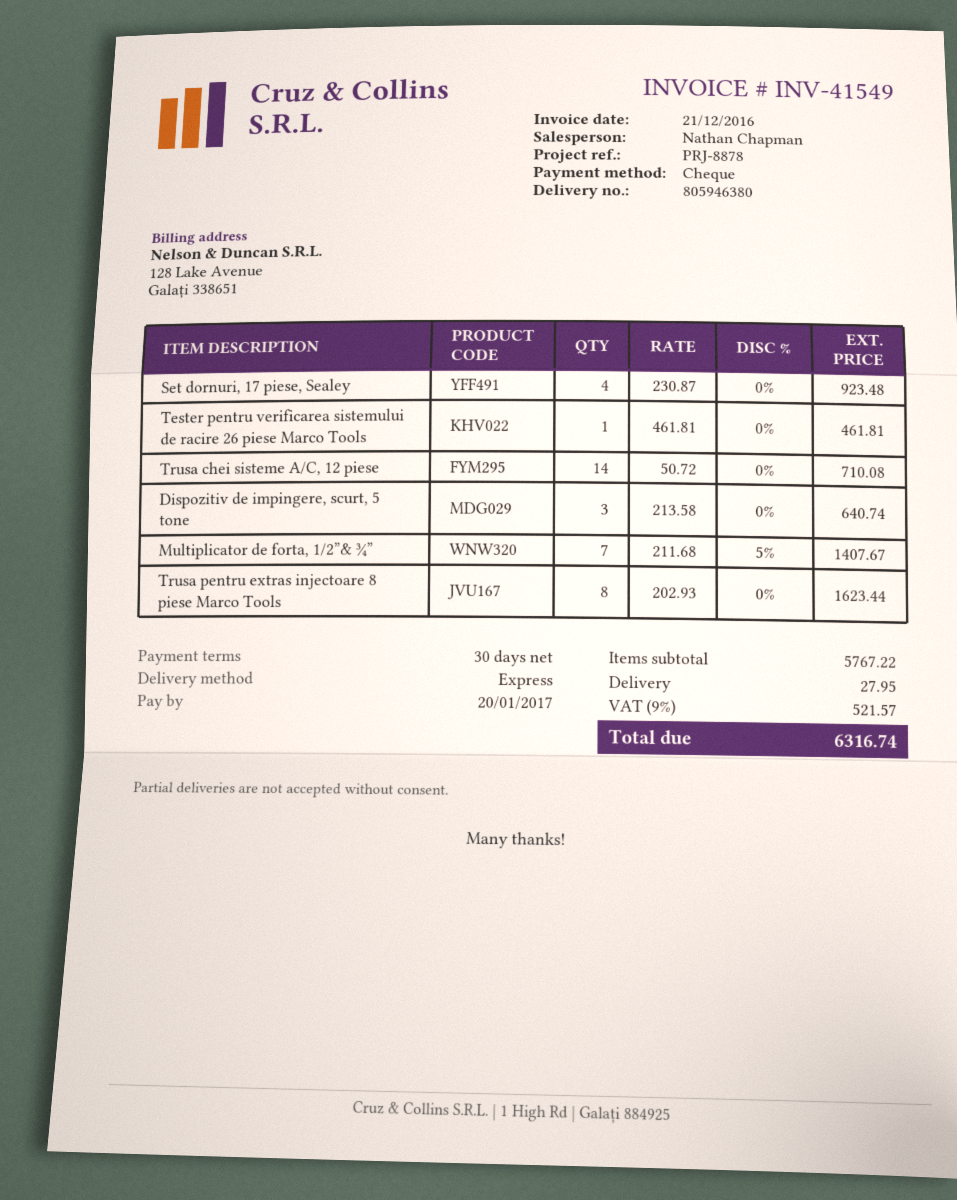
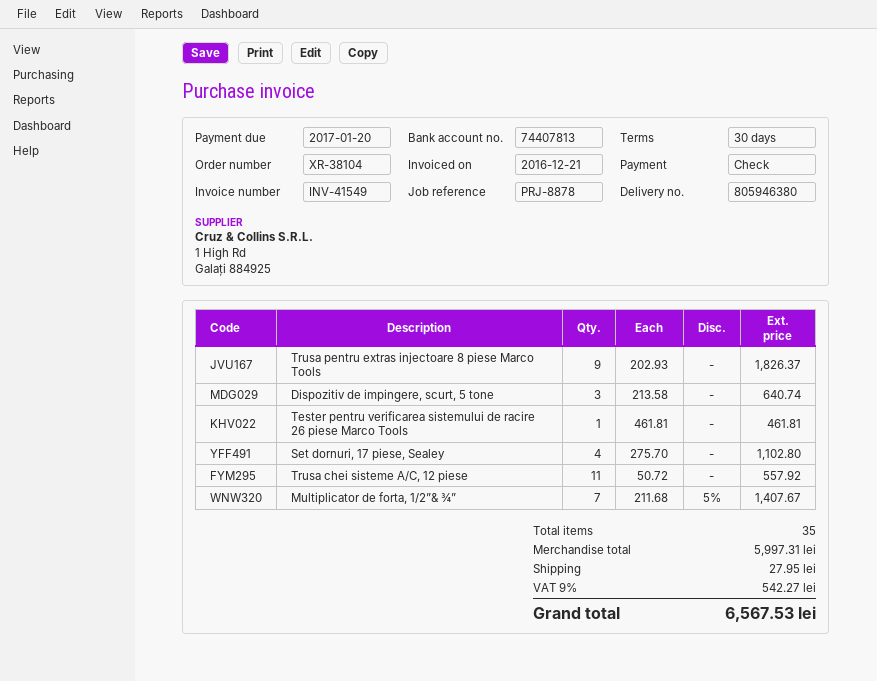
Set dornuri, 17 piese, Sealey: 4 x 230.87 = 923.48 -> 4 x 275.70 = 1102.80
Trusa chei sisteme A/C, 12 piese: 14 x 50.72 = 710.08 -> 11 x 50.72 = 557.92
Trusa pentru extras injectoare 8 piese Marco Tools: 8 x 202.93 = 1623.44 -> 9 x 202.93 = 1826.37
subtotal: 5767.22 -> 5997.31
tax: 9% = 521.57 -> 9% = 542.27
total: 6316.74 -> 6567.53

